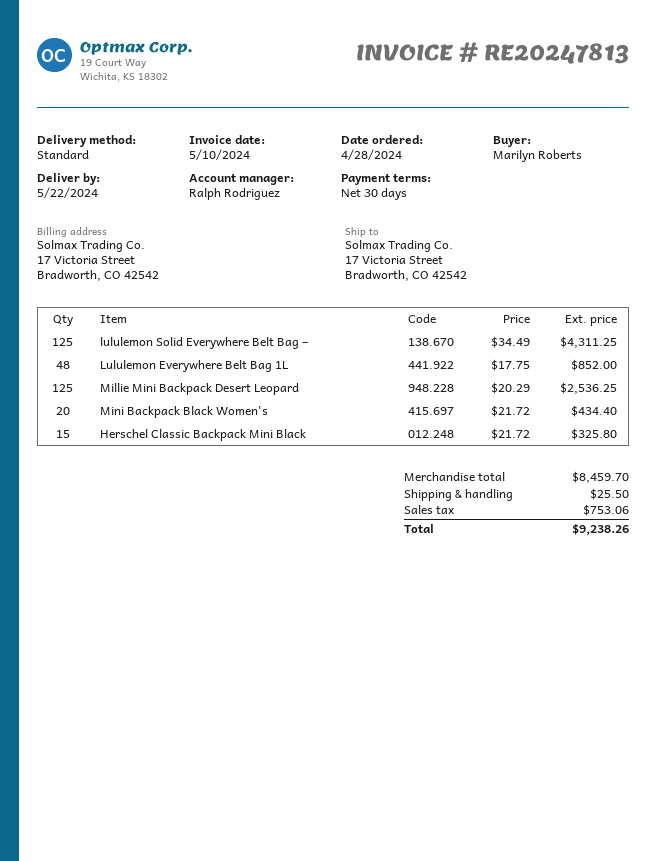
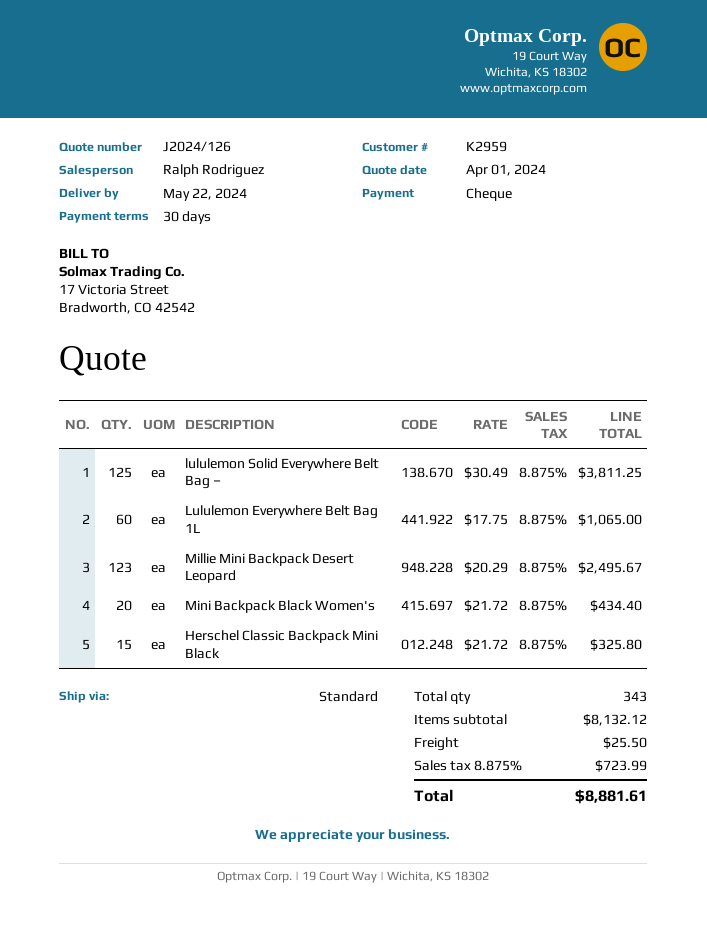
lululemon Solid Everywhere Belt Bag –: 125 x 34.49 = 4311.25 -> 125 x 30.49 = 3811.25
Lululemon Everywhere Belt Bag 1L: 48 x 17.75 = 852.00 -> 60 x 17.75 = 1065.00
Millie Mini Backpack Desert Leopard: 125 x 20.29 = 2536.25 -> 123 x 20.29 = 2495.67
subtotal: 8459.70 -> 8132.12
tax: 753.06 -> 723.99
total: 9238.26 -> 8881.61

